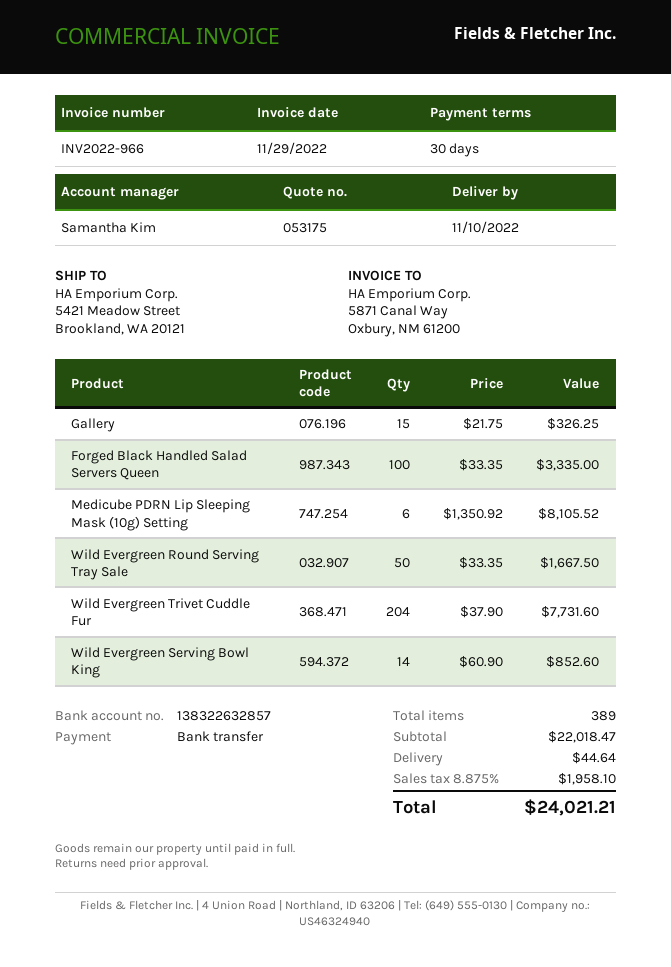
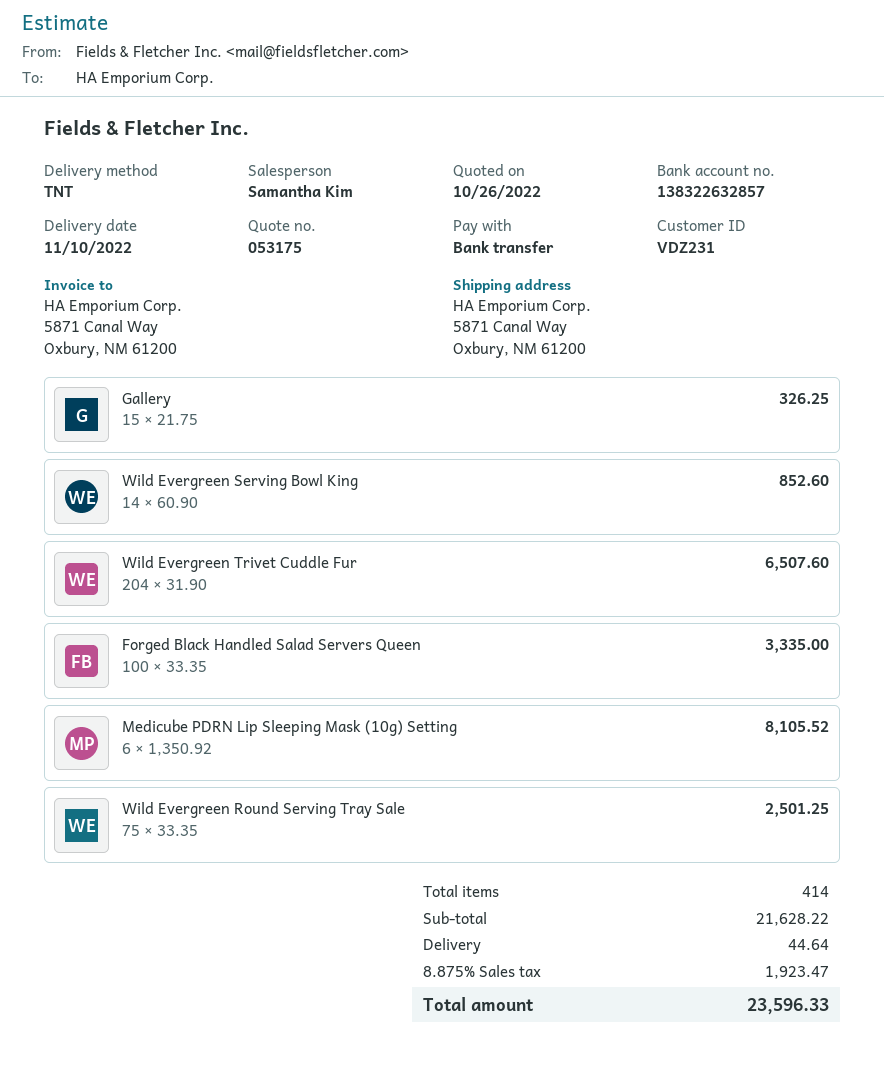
ship to: 5421 Meadow Street, Brookland, WA 20121 -> 5871 Canal Way, Oxbury, NM 61200
Wild Evergreen Round Serving Tray Sale: 50 x 33.35 = 1667.50 -> 75 x 33.35 = 2501.25
Wild Evergreen Trivet Cuddle Fur: 204 x 37.90 = 7731.60 -> 204 x 31.90 = 6507.60
total quantity: 389 -> 414
subtotal: 22018.47 -> 21628.22
tax: 8.875% = 1958.10 -> 8.875% = 1923.47
total: 24021.21 -> 23596.33

